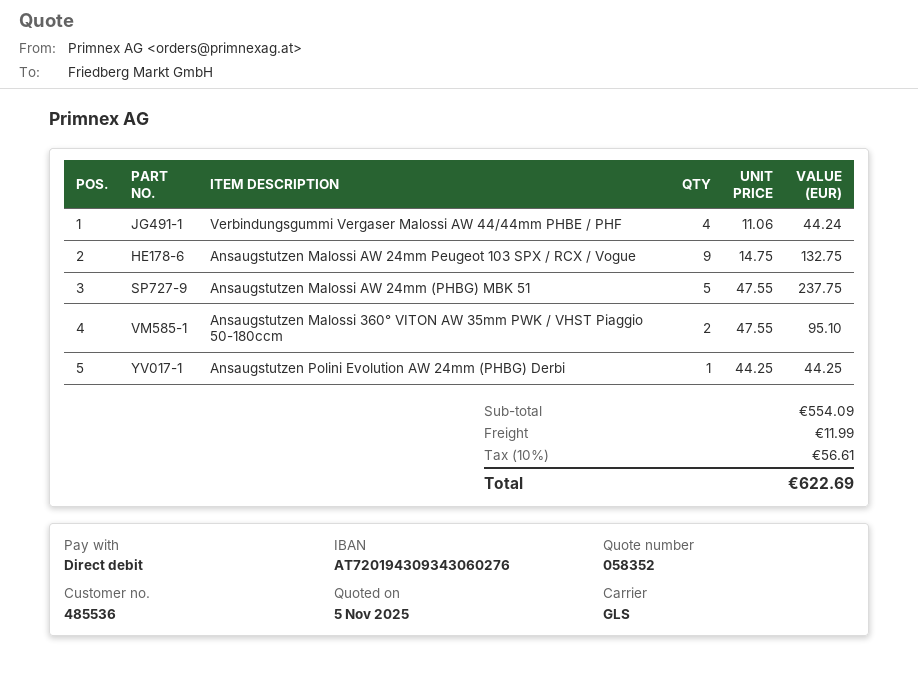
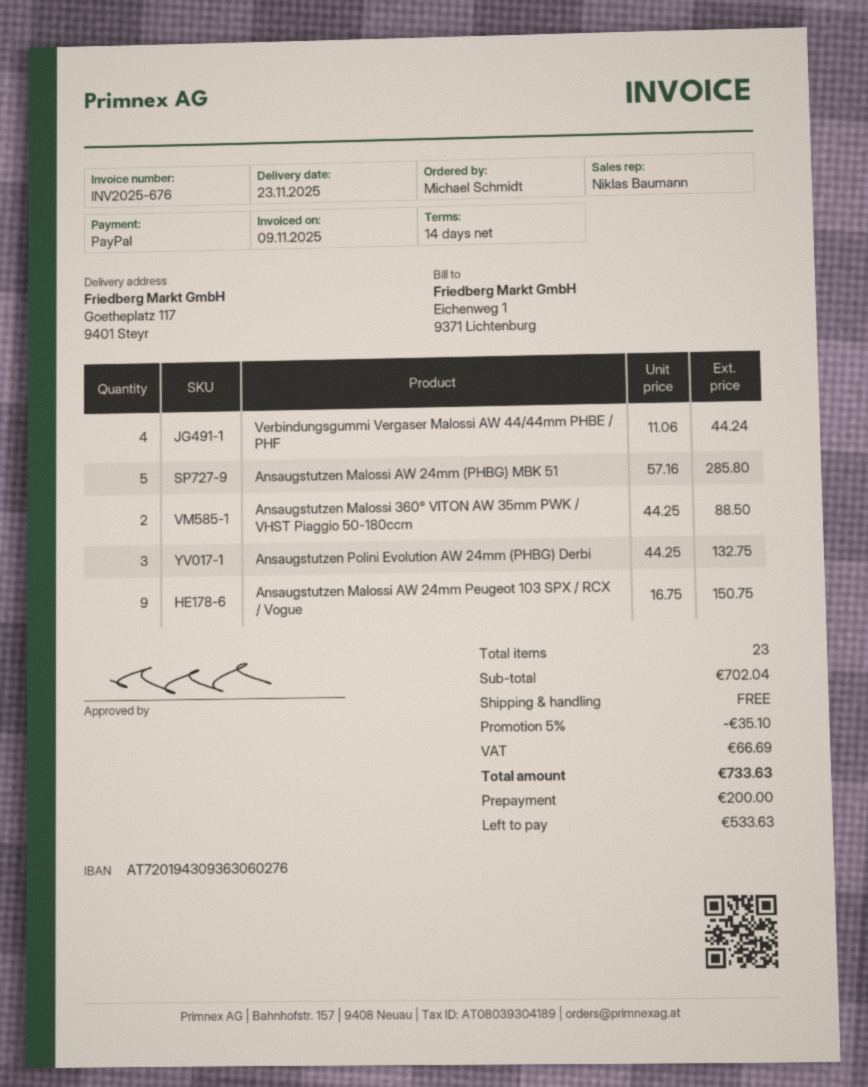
payment method: direct debit -> PayPal
bank account: AT720194309343060276 -> AT720194309363060276
Ansaugstutzen Malossi AW 24mm Peugeot 103 SPX / RCX / Vogue: 9 x 14.75 = 132.75 -> 9 x 16.75 = 150.75
Ansaugstutzen Malossi AW 24mm (PHBG) MBK 51: 5 x 47.55 = 237.75 -> 5 x 57.16 = 285.80
Ansaugstutzen Malossi 360° VITON AW 35mm PWK / VHST Piaggio 50-180ccm: 2 x 47.55 = 95.10 -> 2 x 44.25 = 88.50
Ansaugstutzen Polini Evolution AW 24mm (PHBG) Derbi: 1 x 44.25 = 44.25 -> 3 x 44.25 = 132.75
subtotal: 554.09 -> 702.04
discount: none -> 5% = 35.10
shipping: 11.99 -> 0.00
tax: 56.61 -> 66.69
total: 622.69 -> 733.63

